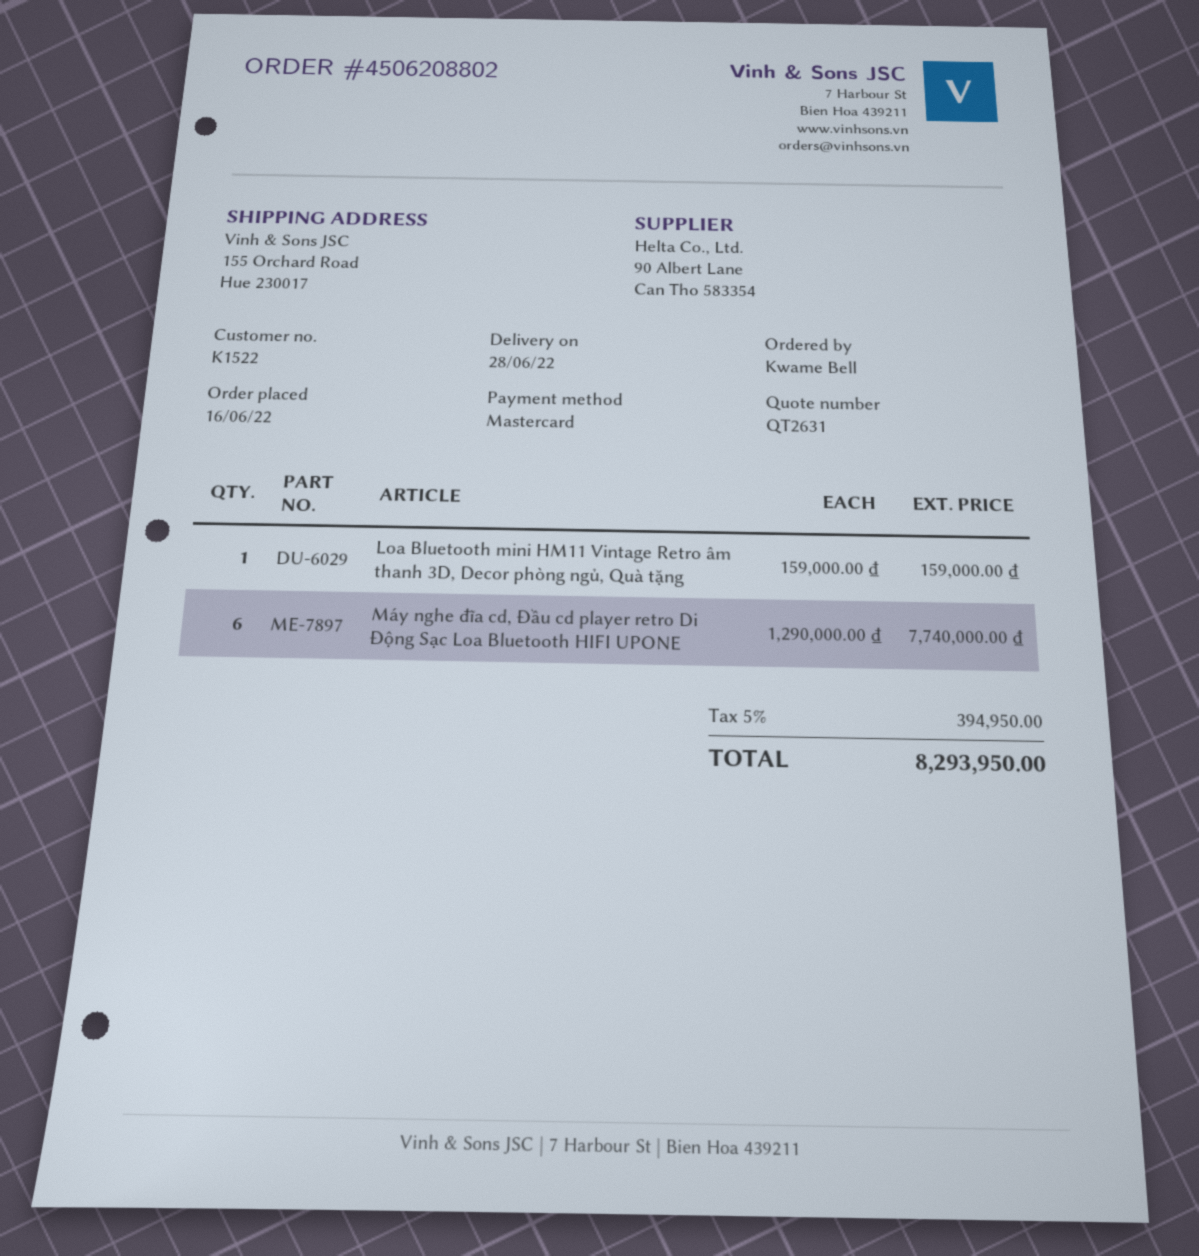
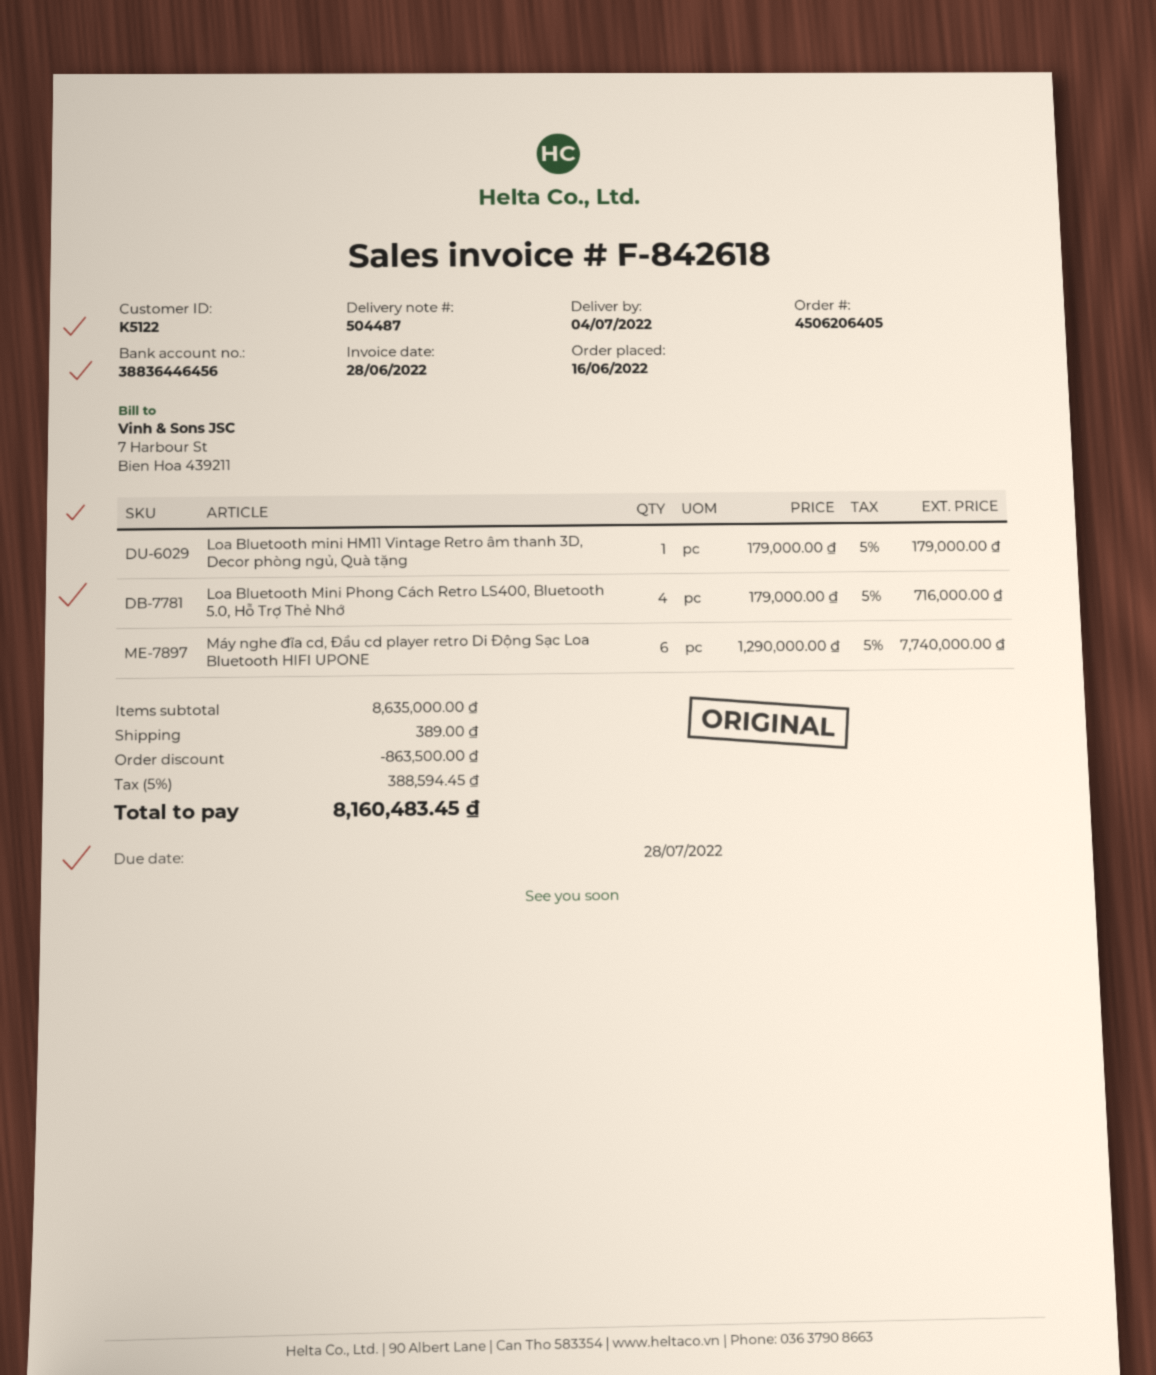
order number: 4506208802 -> 4506206405
delivery date: 2022-06-28 -> 2022-07-04
customer number: K1522 -> K5122
Loa Bluetooth mini HM11 Vintage Retro âm thanh 3D, Decor phòng ngủ, Quà tặng: 1 x 159000.00 = 159000.00 -> 1 x 179000.00 = 179000.00
Loa Bluetooth Mini Phong Cách Retro LS400, Bluetooth 5.0, Hỗ Trợ Thẻ Nhớ: none -> 4 x 179000.00 = 716000.00
discount: none -> 863500.00
shipping: none -> 389.00
tax: 5% = 394950.00 -> 5% = 388594.45
total: 8293950.00 -> 8160483.45

